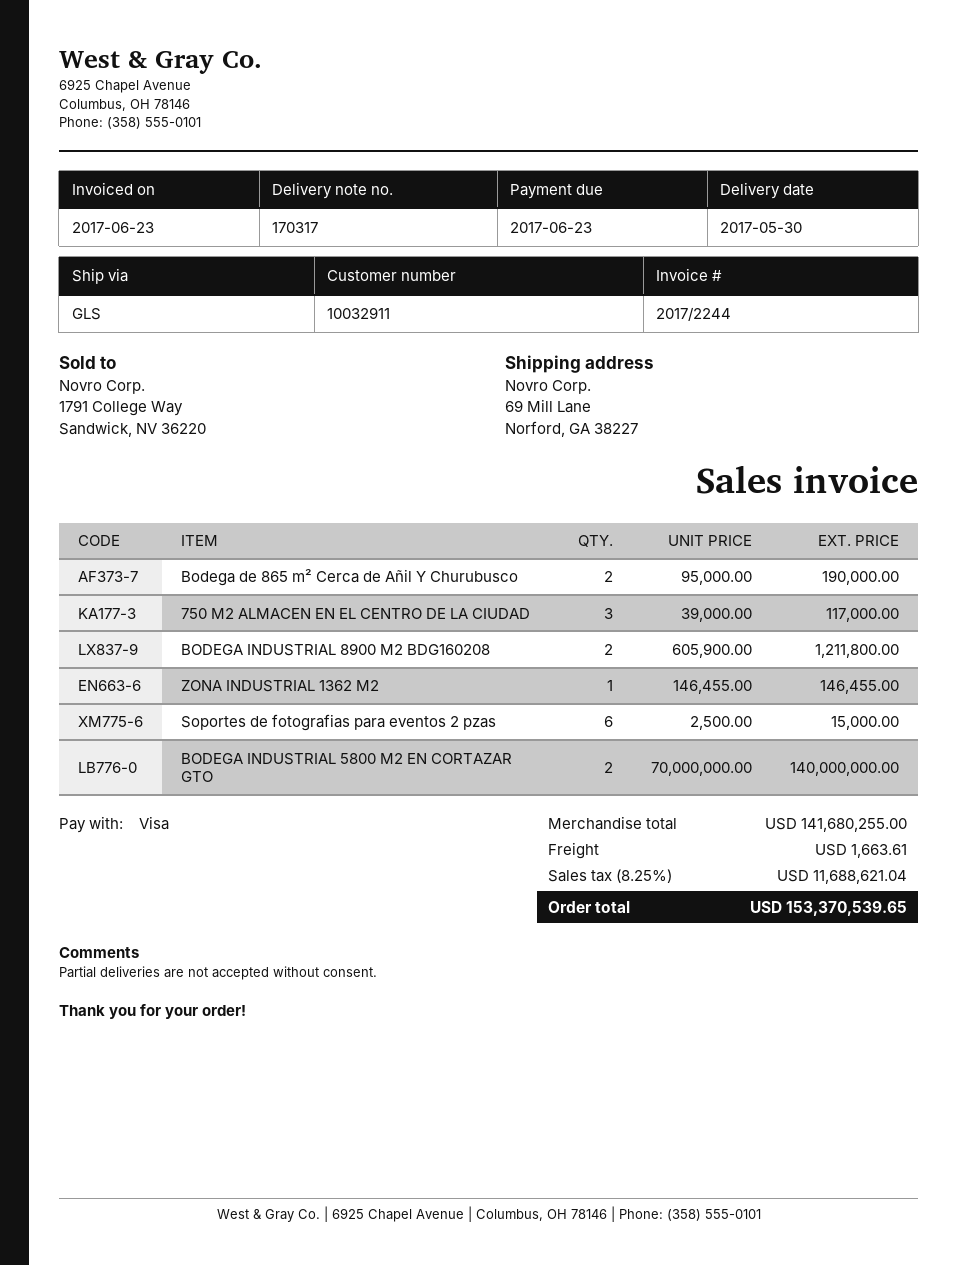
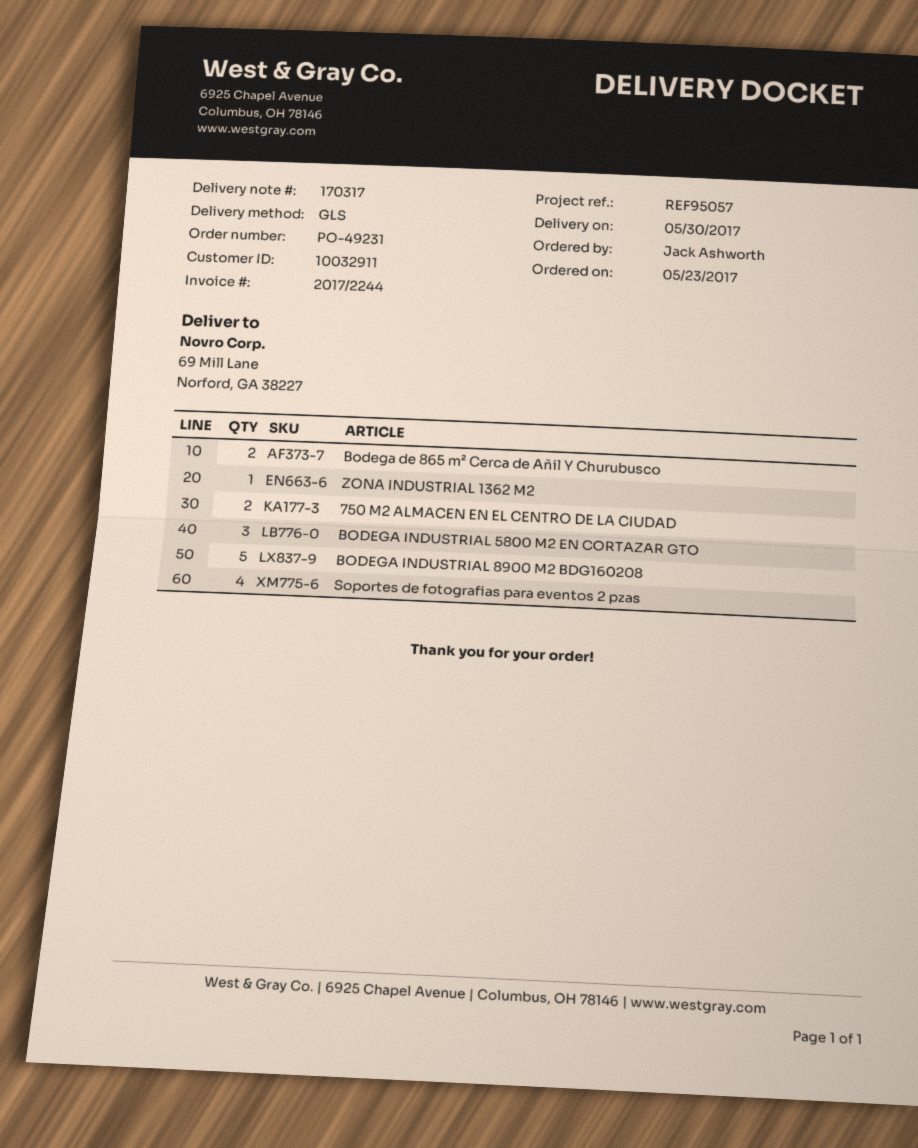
750 M2 ALMACEN EN EL CENTRO DE LA CIUDAD: 3 -> 2
BODEGA INDUSTRIAL 8900 M2 BDG160208: 2 -> 5
Soportes de fotografias para eventos 2 pzas: 6 -> 4
BODEGA INDUSTRIAL 5800 M2 EN CORTAZAR GTO: 2 -> 3

